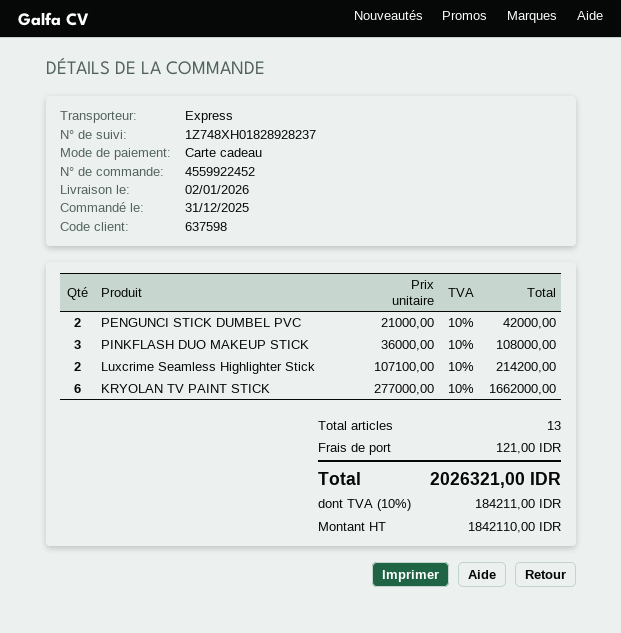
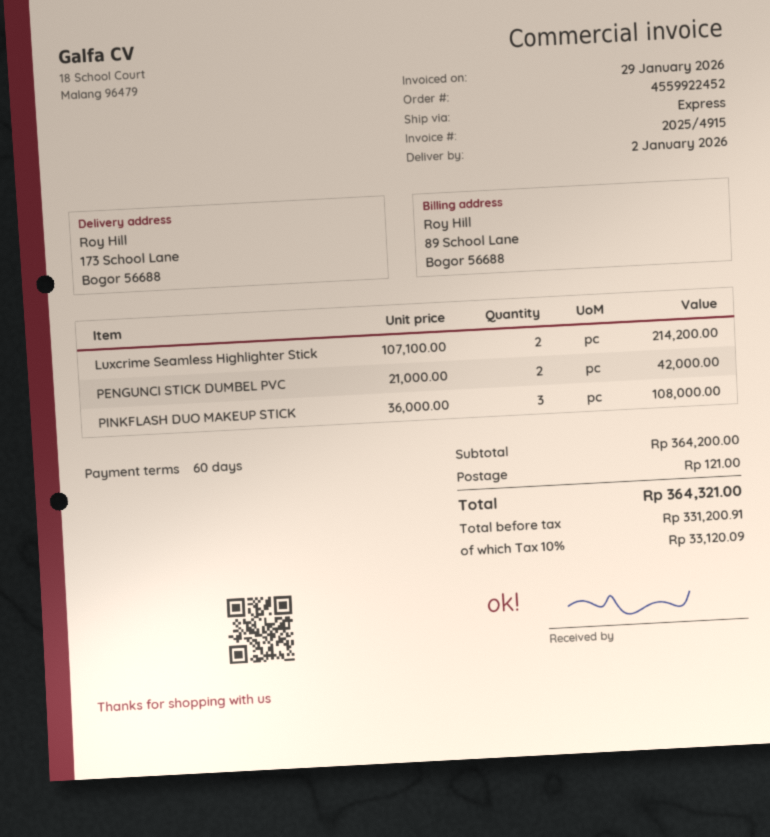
KRYOLAN TV PAINT STICK: 6 x 277000.00 = 1662000.00 -> none
net: 1842110.00 -> 331200.91
tax: 10% = 184211.00 -> 10% = 33120.09
total: 2026321.00 -> 364321.00

